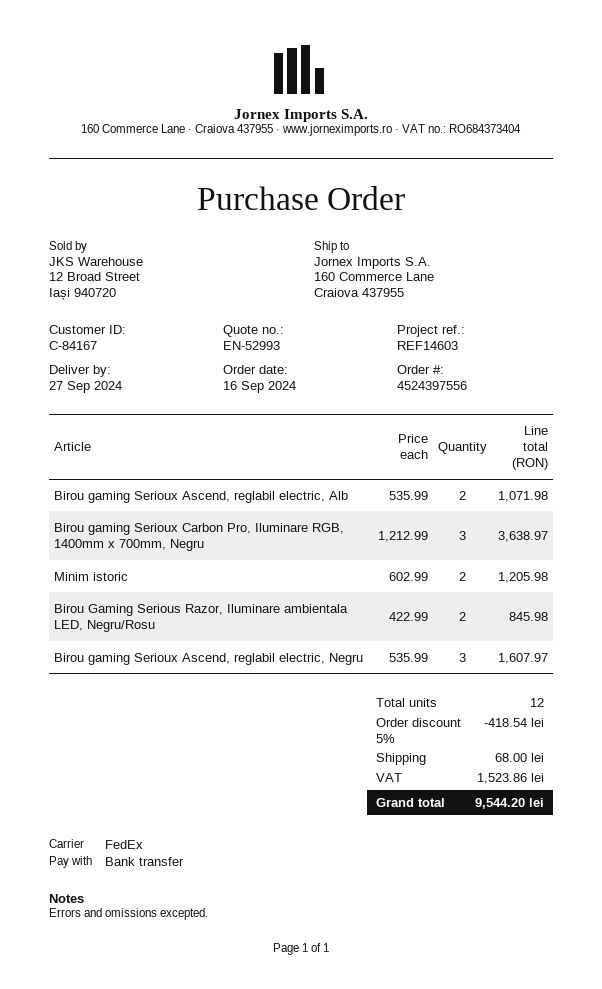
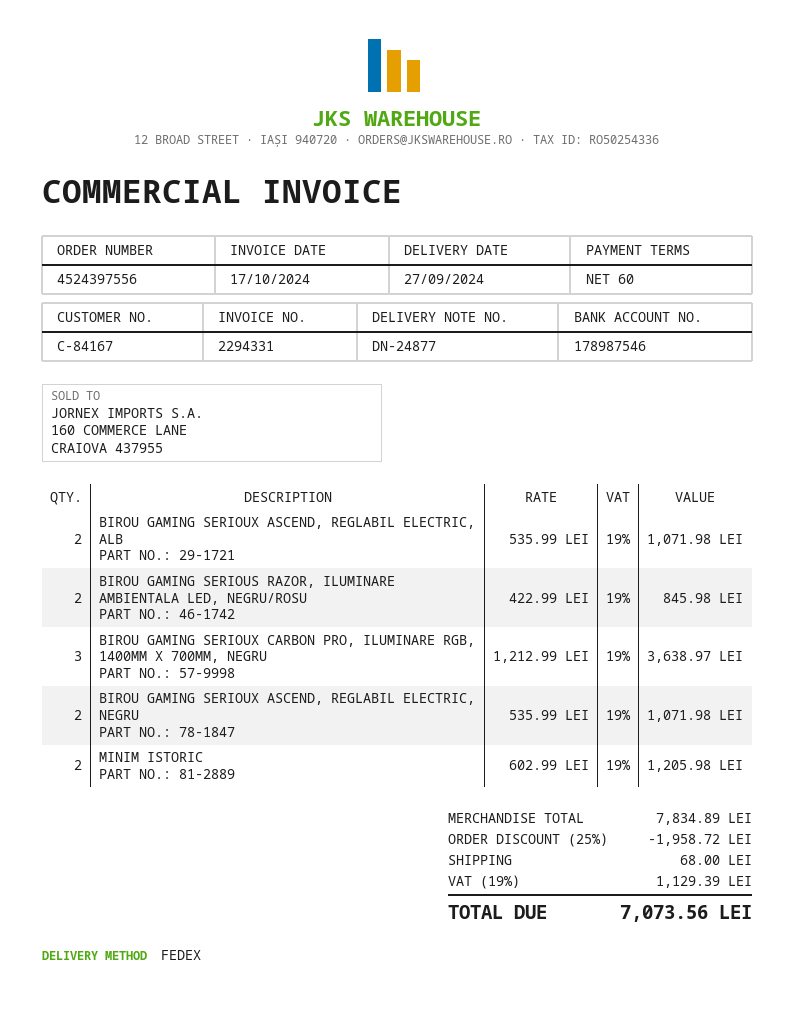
Birou gaming Serioux Ascend, reglabil electric, Negru: 3 x 535.99 = 1607.97 -> 2 x 535.99 = 1071.98
discount: 5% = 418.54 -> 25% = 1958.72
tax: 1523.86 -> 1129.39
total: 9544.20 -> 7073.56

